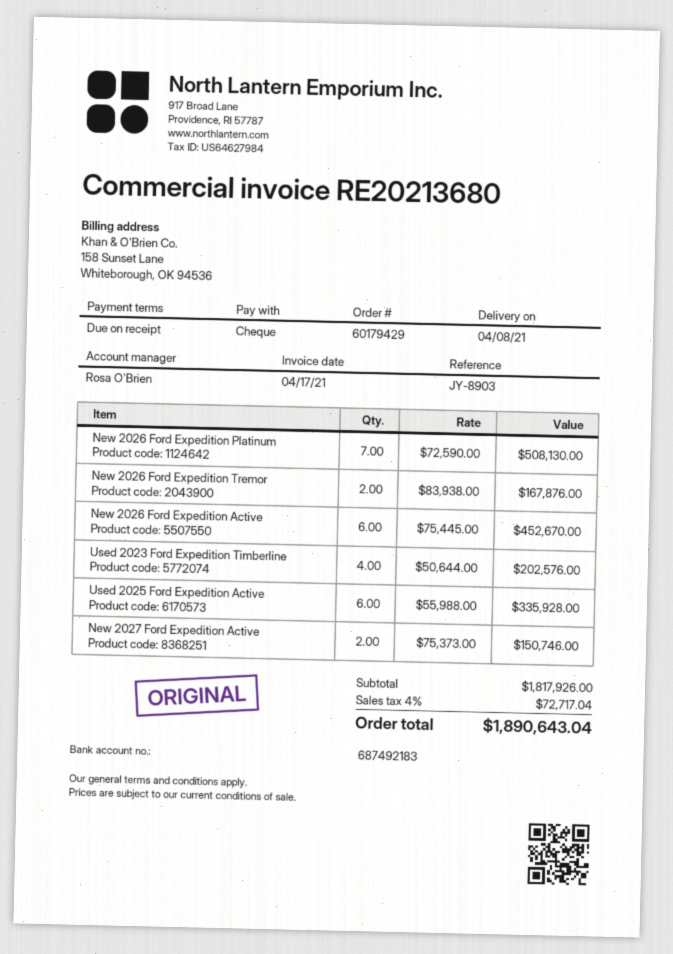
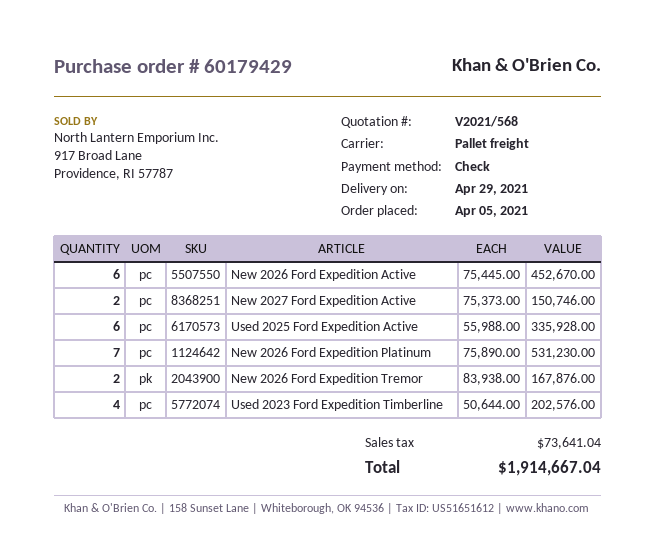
delivery date: 2021-04-08 -> 2021-04-29
New 2026 Ford Expedition Platinum: 7 x 72590.00 = 508130.00 -> 7 x 75890.00 = 531230.00
tax: 72717.04 -> 73641.04
total: 1890643.04 -> 1914667.04

